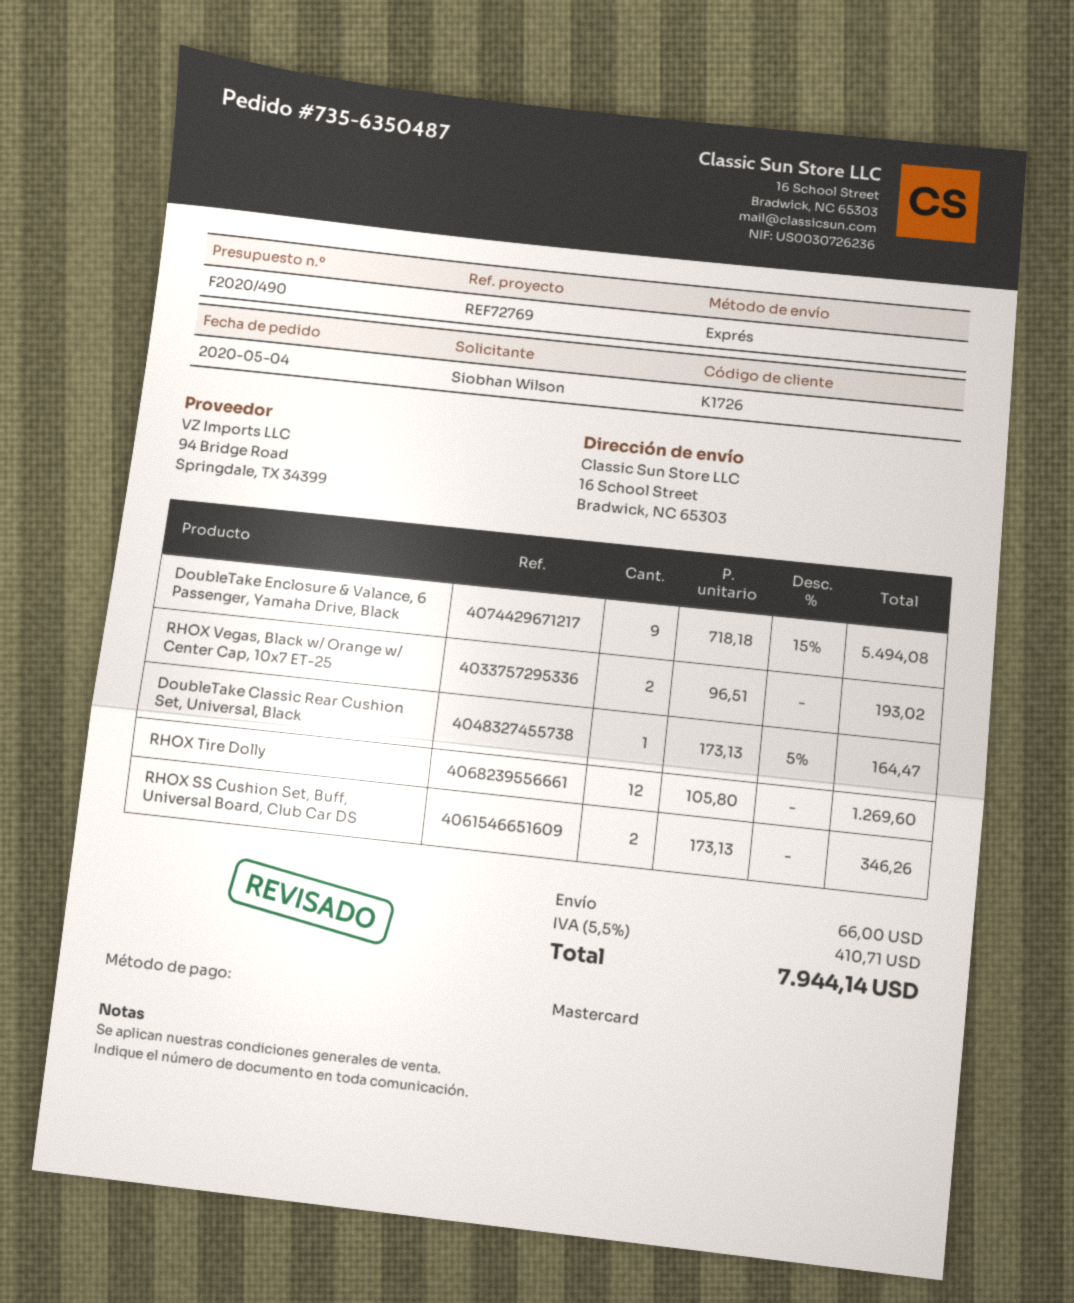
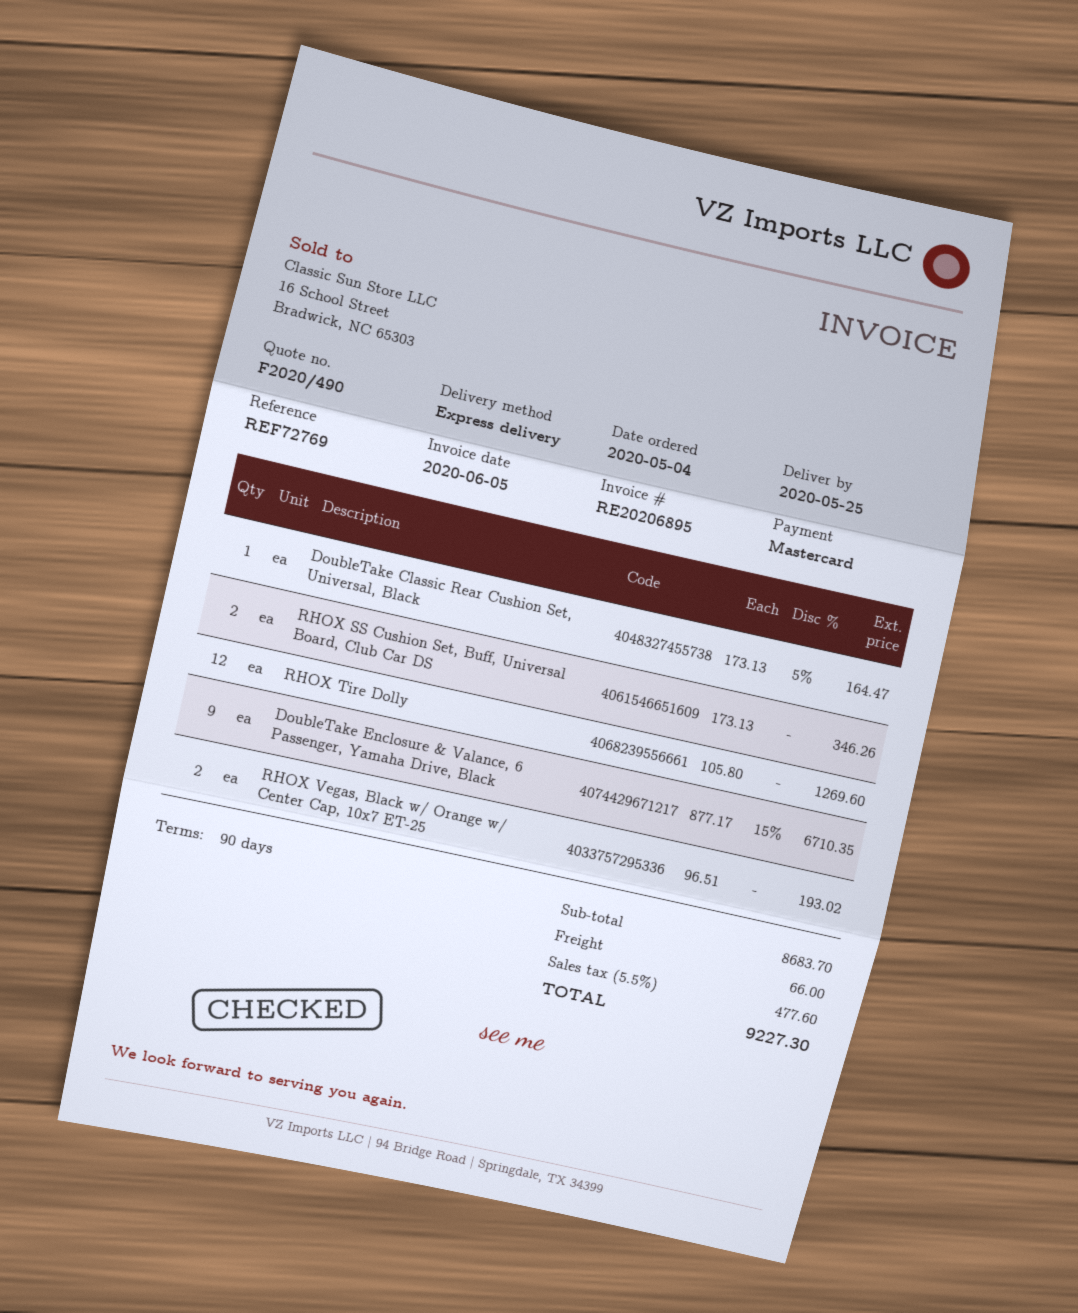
DoubleTake Enclosure & Valance, 6 Passenger, Yamaha Drive, Black: 9 x 718.18 - 15% = 5494.08 -> 9 x 877.17 - 15% = 6710.35
tax: 5.5% = 410.71 -> 5.5% = 477.60
total: 7944.14 -> 9227.30

